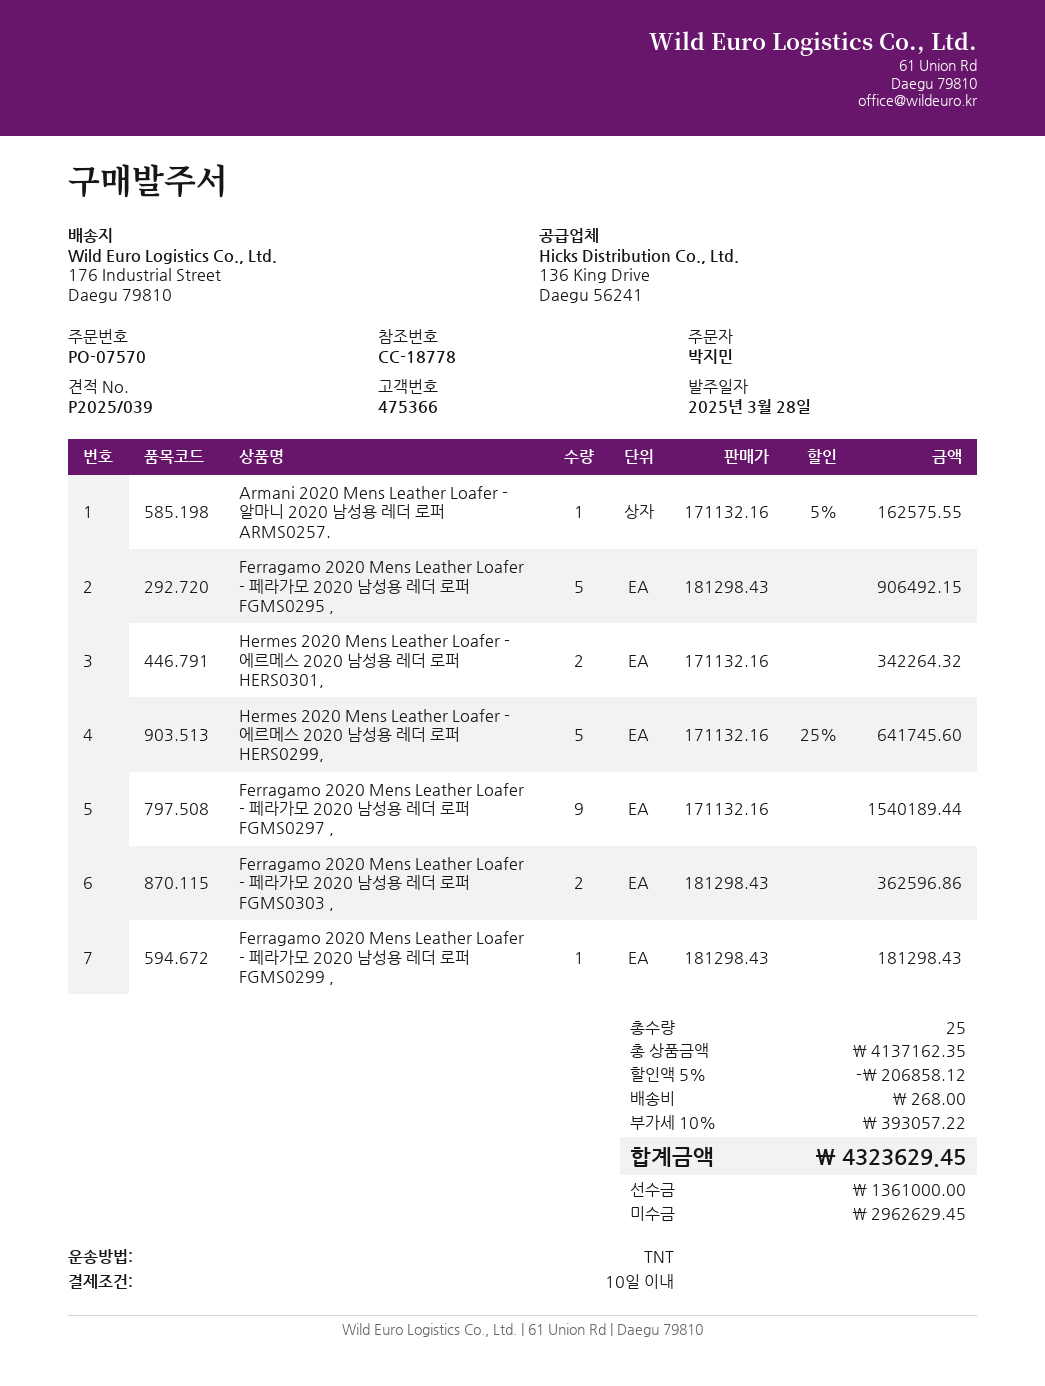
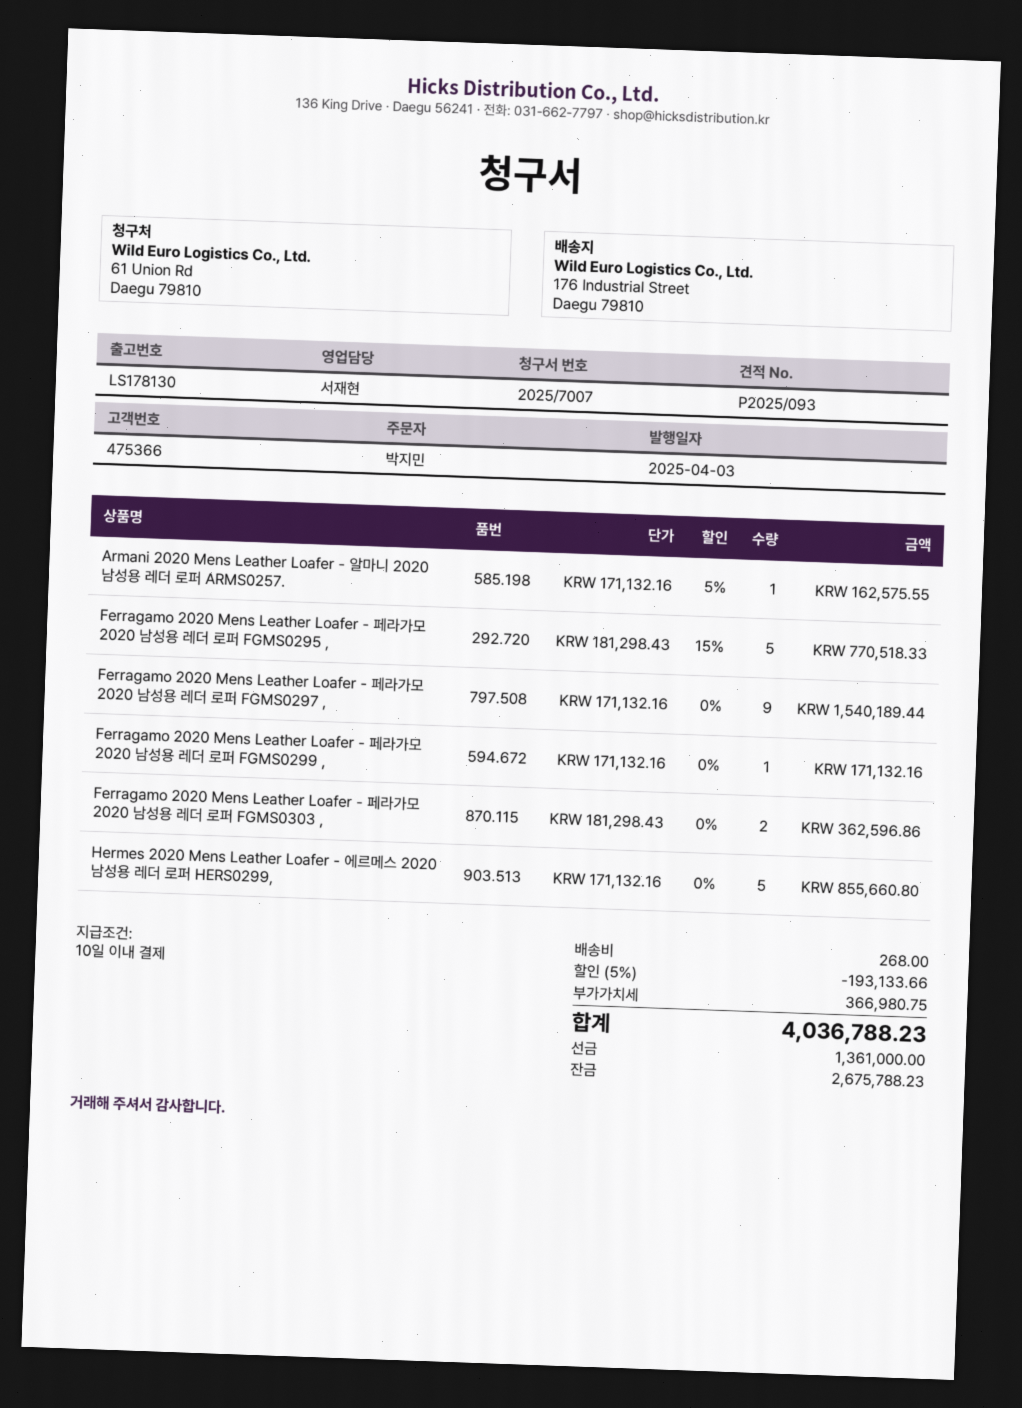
quote number: P2025/039 -> P2025/093
Ferragamo 2020 Mens Leather Loafer - 페라가모 2020 남성용 레더 로퍼 FGMS0295 ,: 5 x 181298.43 = 906492.15 -> 5 x 181298.43 - 15% = 770518.33
Hermes 2020 Mens Leather Loafer - 에르메스 2020 남성용 레더 로퍼 HERS0301,: 2 x 171132.16 = 342264.32 -> none
Hermes 2020 Mens Leather Loafer - 에르메스 2020 남성용 레더 로퍼 HERS0299,: 5 x 171132.16 - 25% = 641745.60 -> 5 x 171132.16 = 855660.80
Ferragamo 2020 Mens Leather Loafer - 페라가모 2020 남성용 레더 로퍼 FGMS0299 ,: 1 x 181298.43 = 181298.43 -> 1 x 171132.16 = 171132.16
discount: 5% = 206858.12 -> 5% = 193133.66
tax: 393057.22 -> 366980.75
total: 4323629.45 -> 4036788.23
balance: 2962629.45 -> 2675788.23

